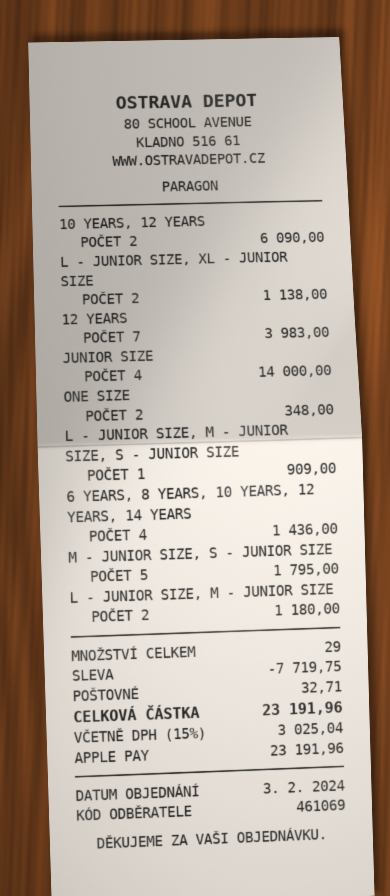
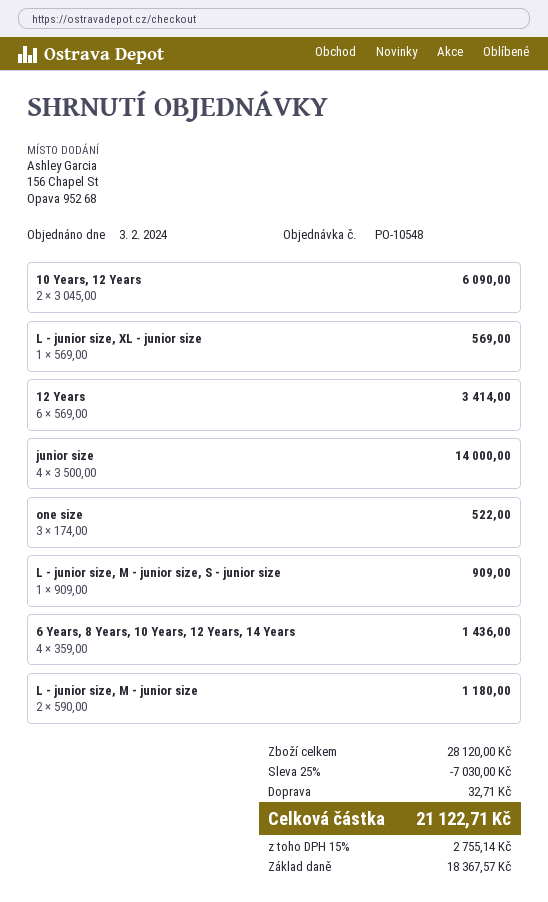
L - JUNIOR SIZE, XL - JUNIOR SIZE: 2 for 1138.00 -> 1 for 569.00
12 YEARS: 7 for 3983.00 -> 6 for 3414.00
ONE SIZE: 2 for 348.00 -> 3 for 522.00
M - JUNIOR SIZE, S - JUNIOR SIZE: 5 for 1795.00 -> none
discount: 7719.75 -> 7030.00
tax: 15% = 3025.04 -> 15% = 2755.14
total: 23191.96 -> 21122.71

